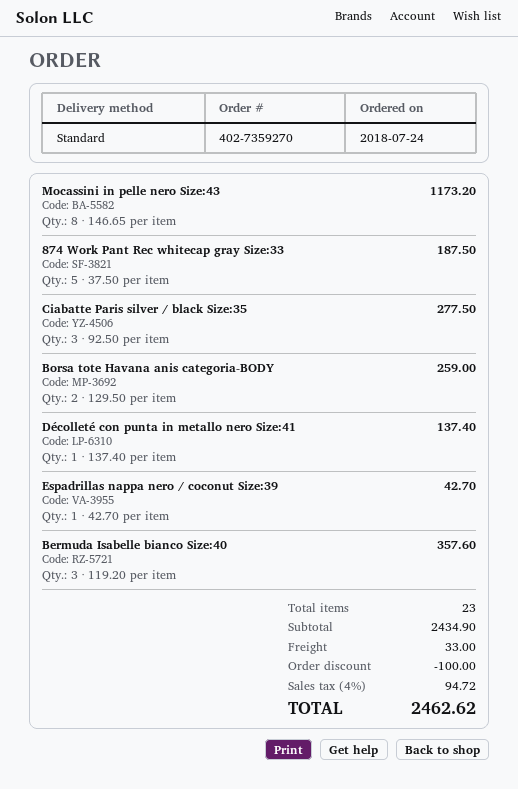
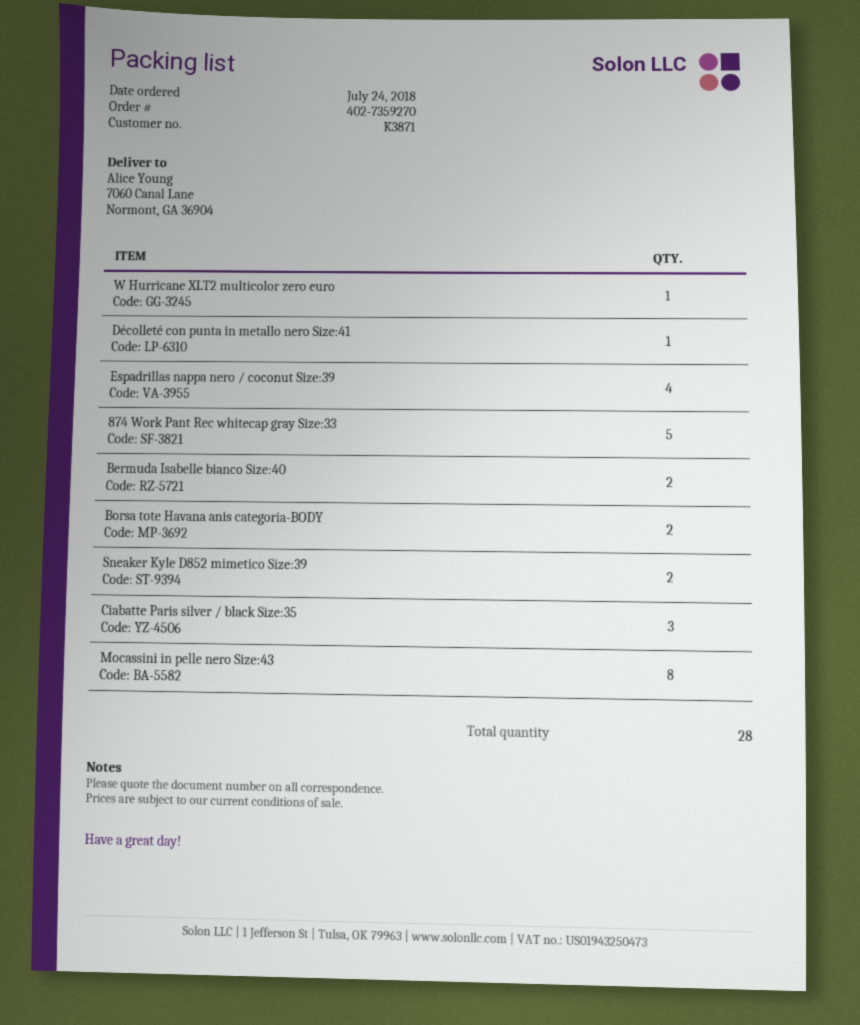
Espadrillas nappa nero / coconut Size:39: 1 -> 4
Bermuda Isabelle bianco Size:40: 3 -> 2
W Hurricane XLT2 multicolor zero euro: none -> 1
Sneaker Kyle D852 mimetico Size:39: none -> 2
total quantity: 23 -> 28

